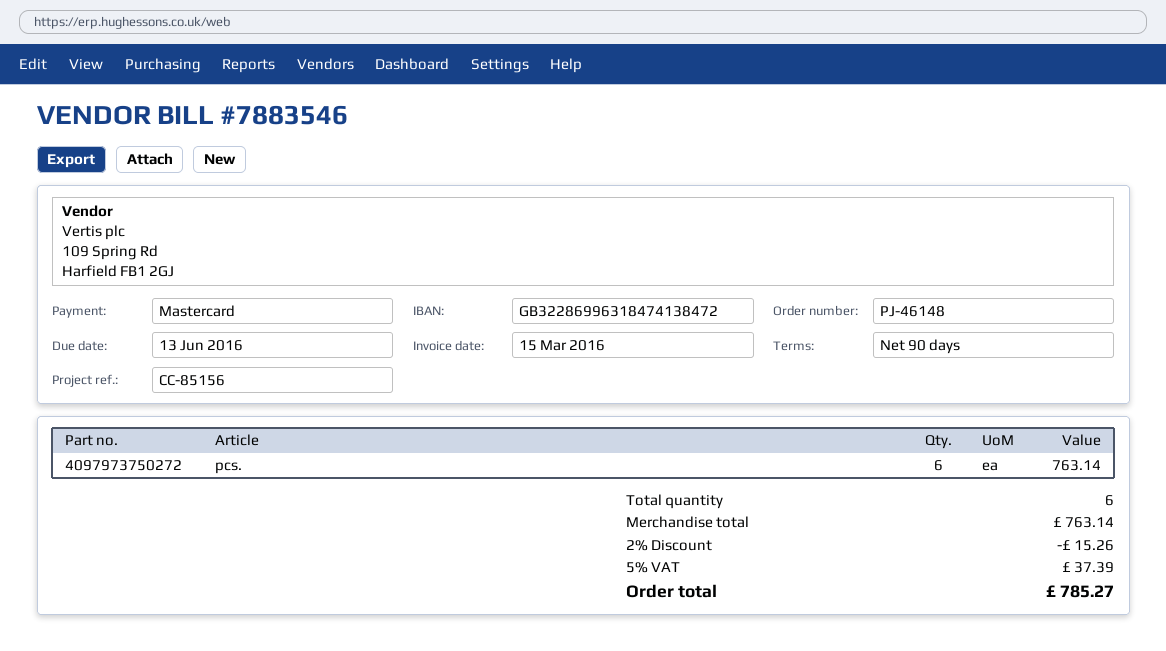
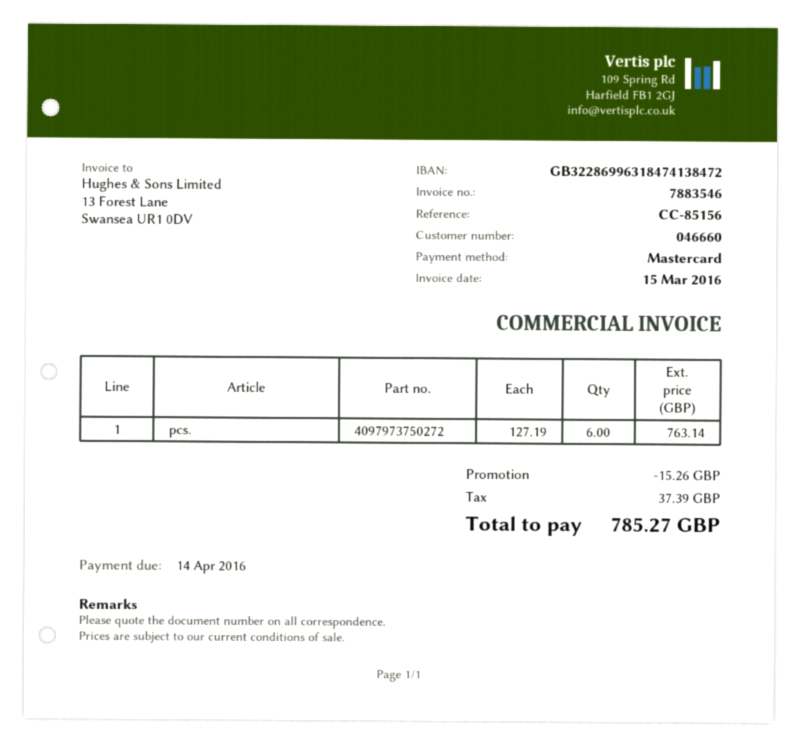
due date: 2016-06-13 -> 2016-04-14

